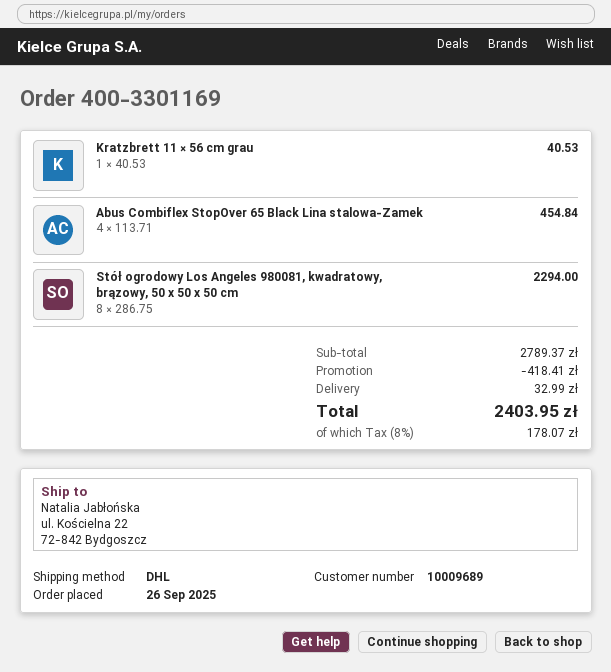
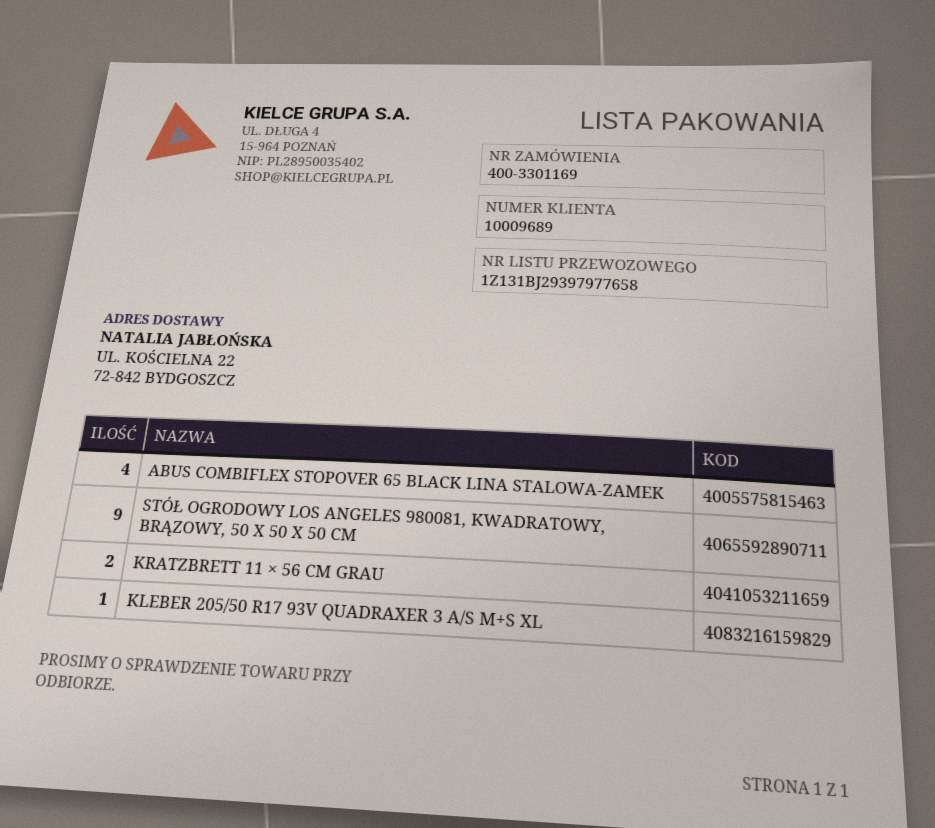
Kratzbrett 11 × 56 cm grau: 1 -> 2
Stół ogrodowy Los Angeles 980081, kwadratowy, brązowy, 50 x 50 x 50 cm: 8 -> 9
KLEBER 205/50 R17 93V QUADRAXER 3 A/S M+S XL: none -> 1

